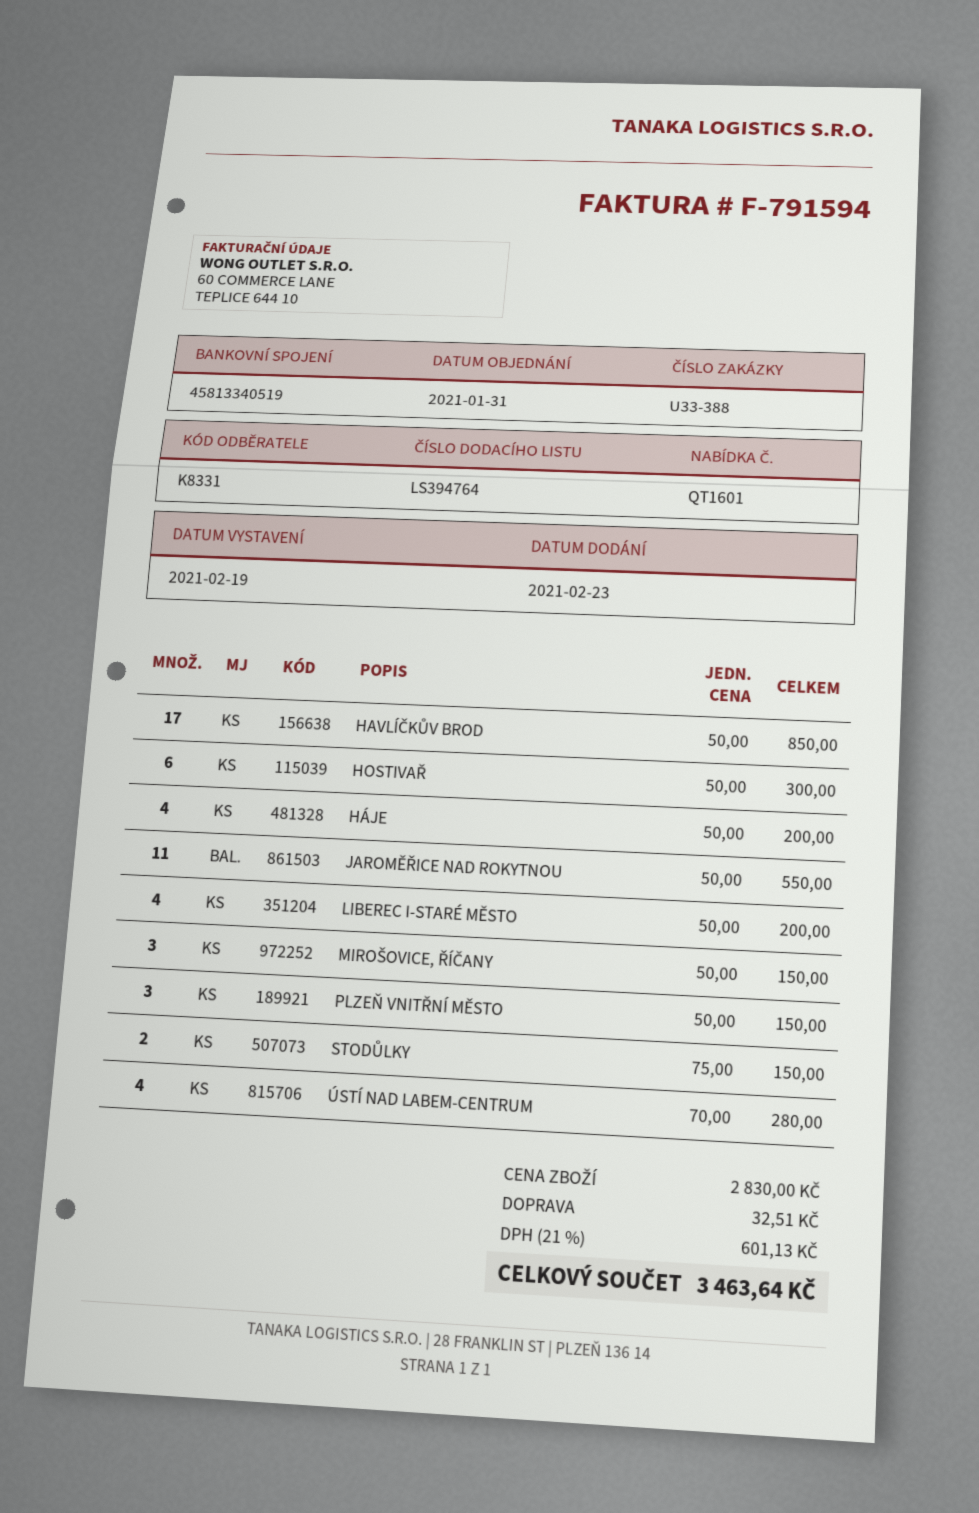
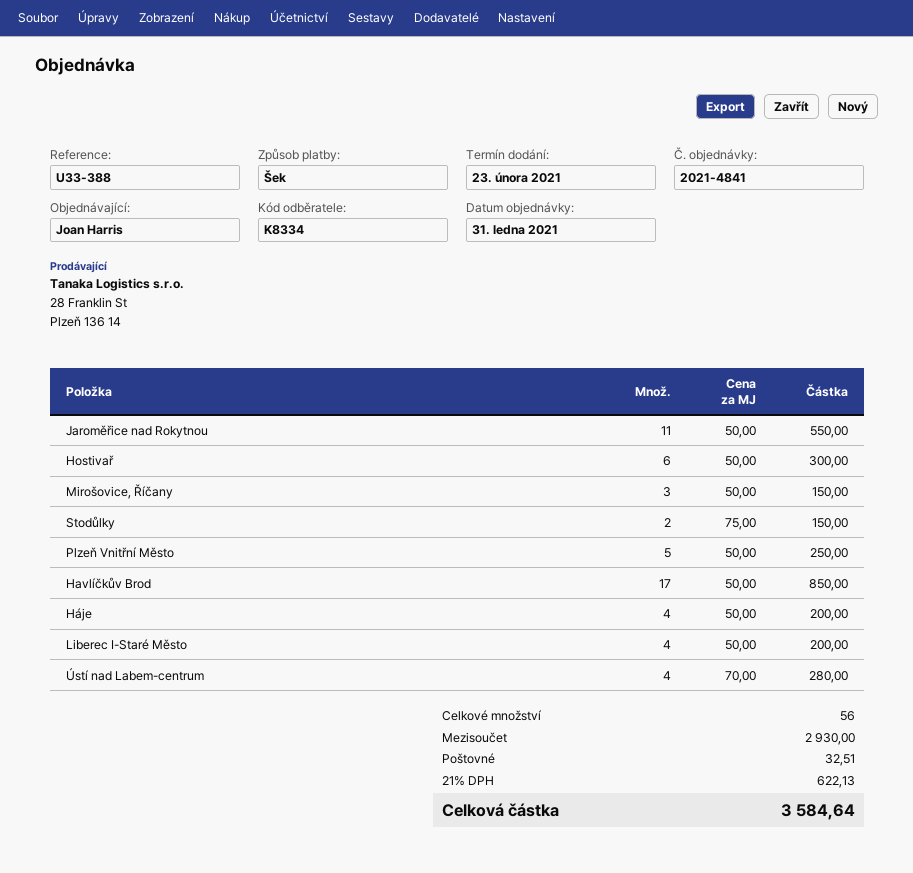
customer number: K8331 -> K8334
PLZEŇ VNITŘNÍ MĚSTO: 3 x 50.00 = 150.00 -> 5 x 50.00 = 250.00
subtotal: 2830.00 -> 2930.00
tax: 21% = 601.13 -> 21% = 622.13
total: 3463.64 -> 3584.64

